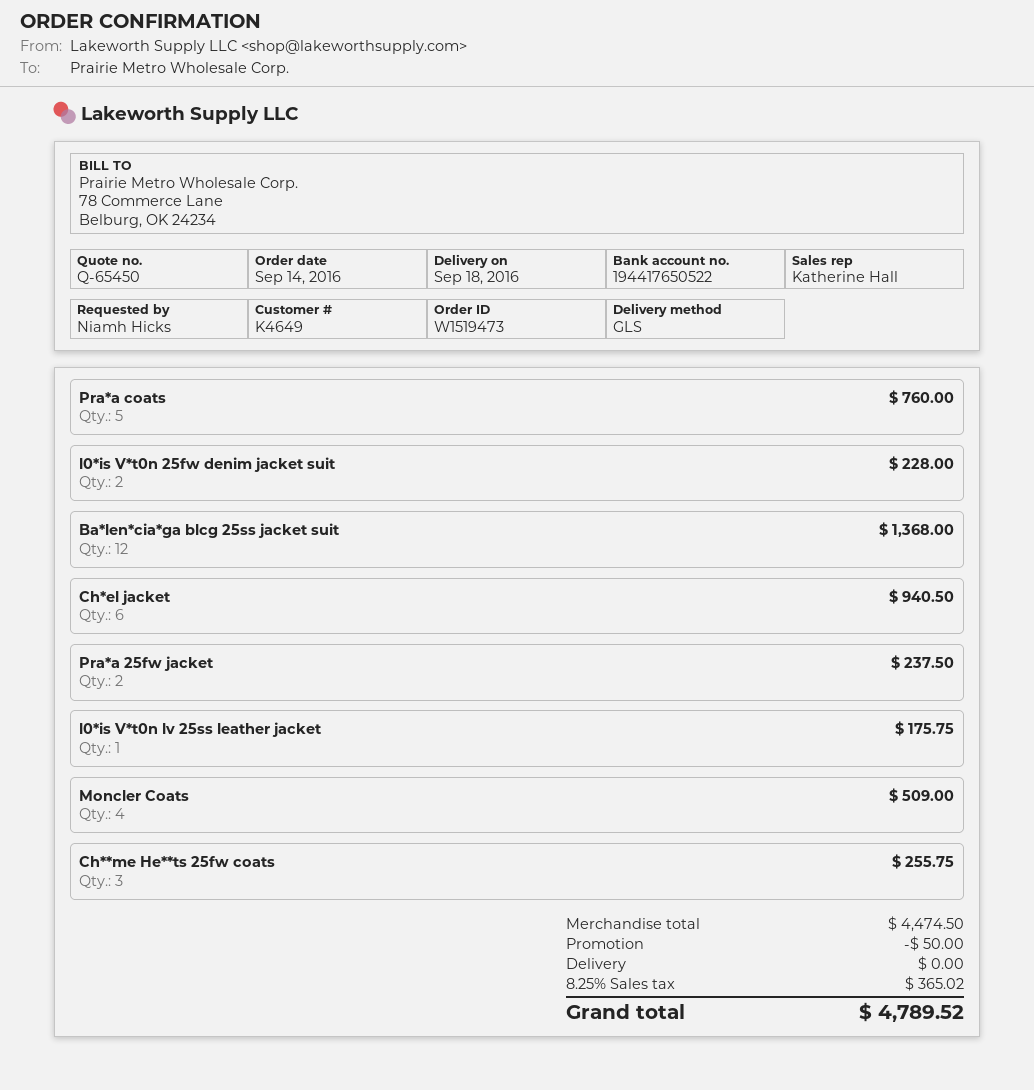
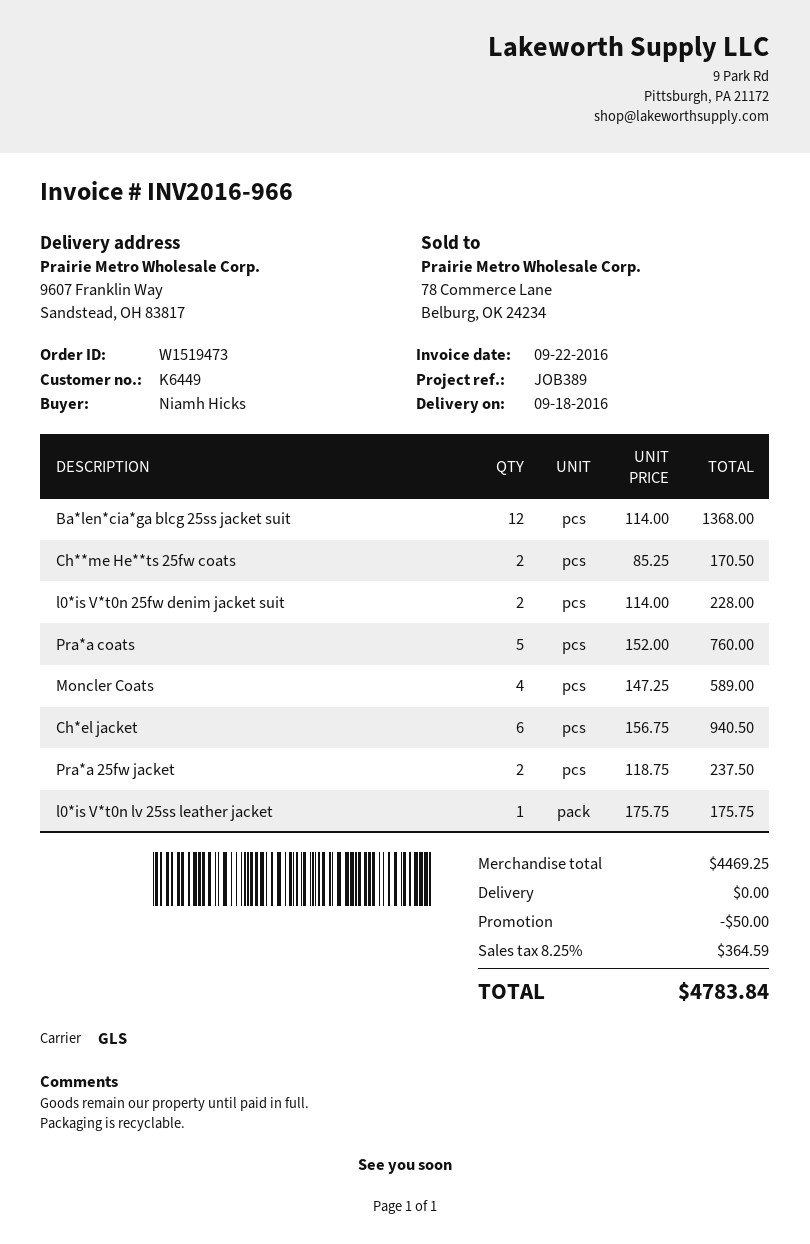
customer number: K4649 -> K6449
Moncler Coats: 4 for 509.00 -> 4 for 589.00
Ch**me He**ts 25fw coats: 3 for 255.75 -> 2 for 170.50
subtotal: 4474.50 -> 4469.25
tax: 8.25% = 365.02 -> 8.25% = 364.59
total: 4789.52 -> 4783.84

